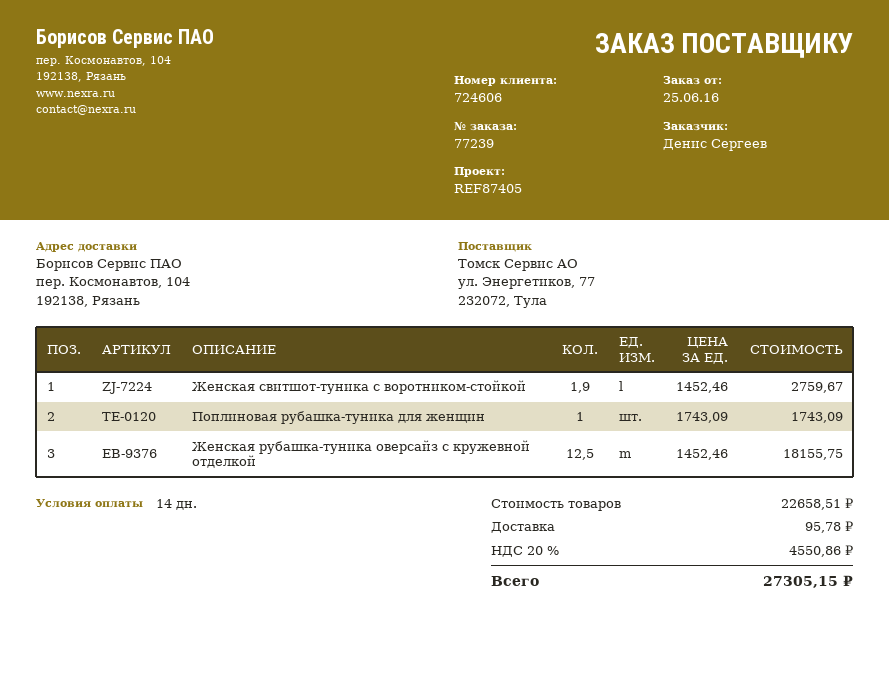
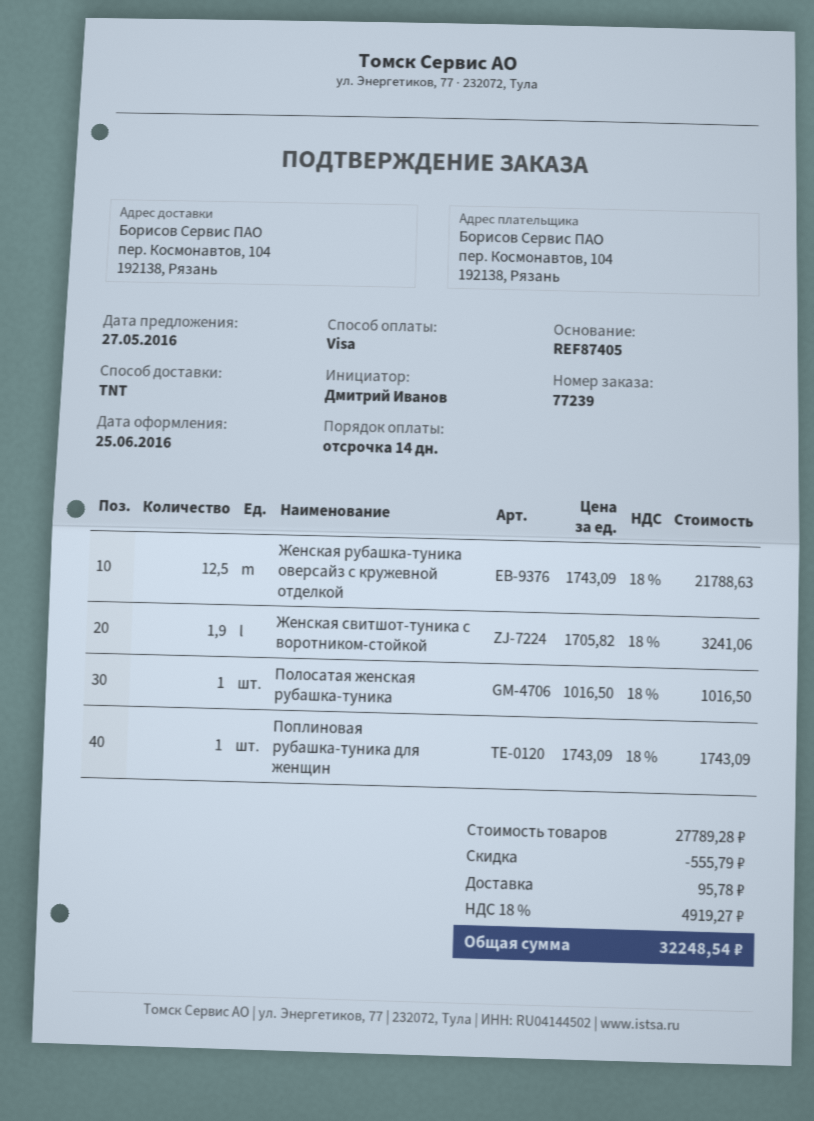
ordered by: Денис Сергеев -> Дмитрий Иванов
Женская свитшот-туника с воротником-стойкой: 1.9 x 1452.46 = 2759.67 -> 1.9 x 1705.82 = 3241.06
Женская рубашка-туника оверсайз с кружевной отделкой: 12.5 x 1452.46 = 18155.75 -> 12.5 x 1743.09 = 21788.63
Полосатая женская рубашка-туника: none -> 1 x 1016.50 = 1016.50
subtotal: 22658.51 -> 27789.28
discount: none -> 555.79
tax: 20% = 4550.86 -> 18% = 4919.27
total: 27305.15 -> 32248.54

